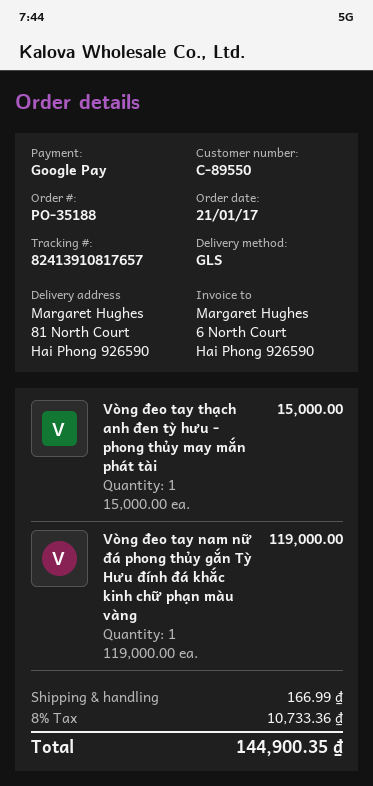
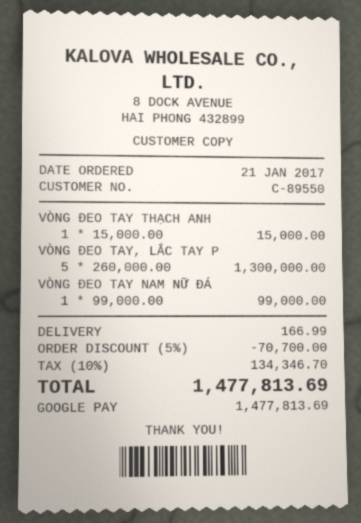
Vòng đeo tay nam nữ đá phong thủy gắn Tỳ Hưu đính đá khắc kinh chữ phạn màu vàng: 1 x 119000.00 = 119000.00 -> 1 x 99000.00 = 99000.00
VÒNG ĐEO TAY, LẮC TAY P: none -> 5 x 260000.00 = 1300000.00
discount: none -> 5% = 70700.00
tax: 8% = 10733.36 -> 10% = 134346.70
total: 144900.35 -> 1477813.69

